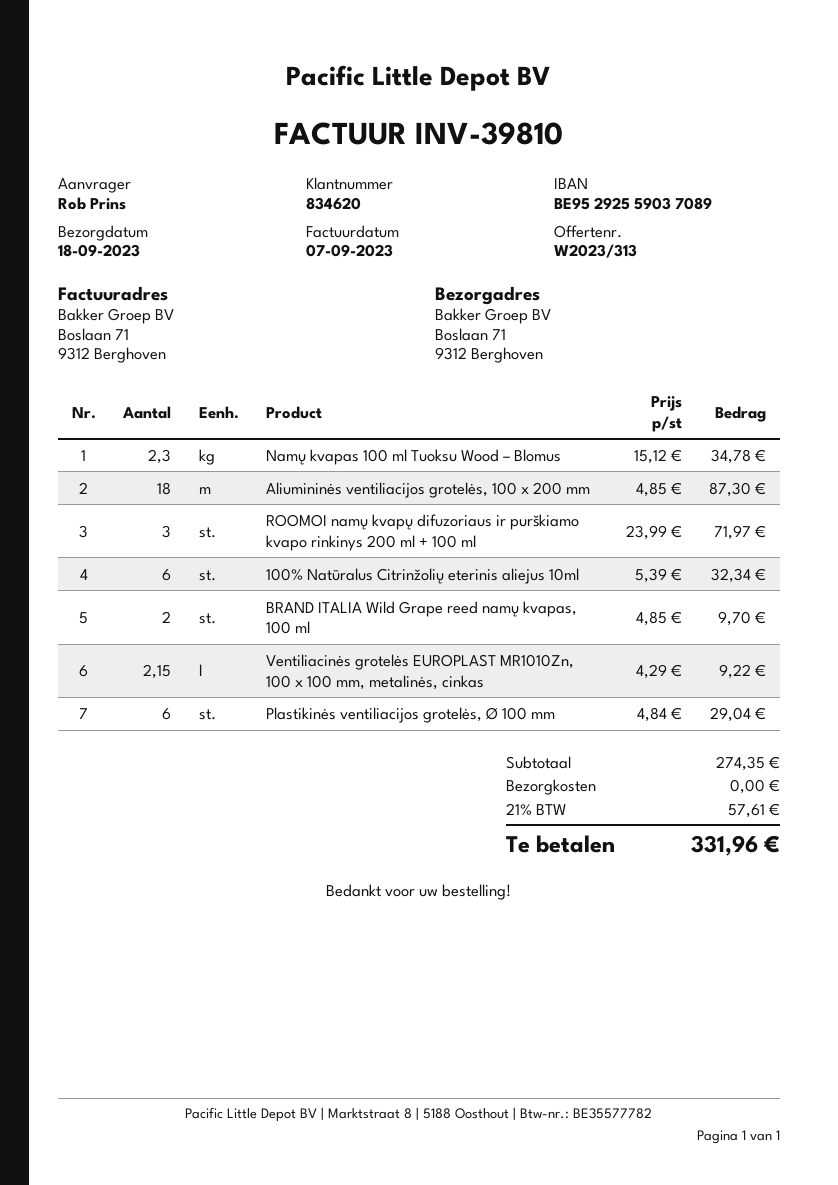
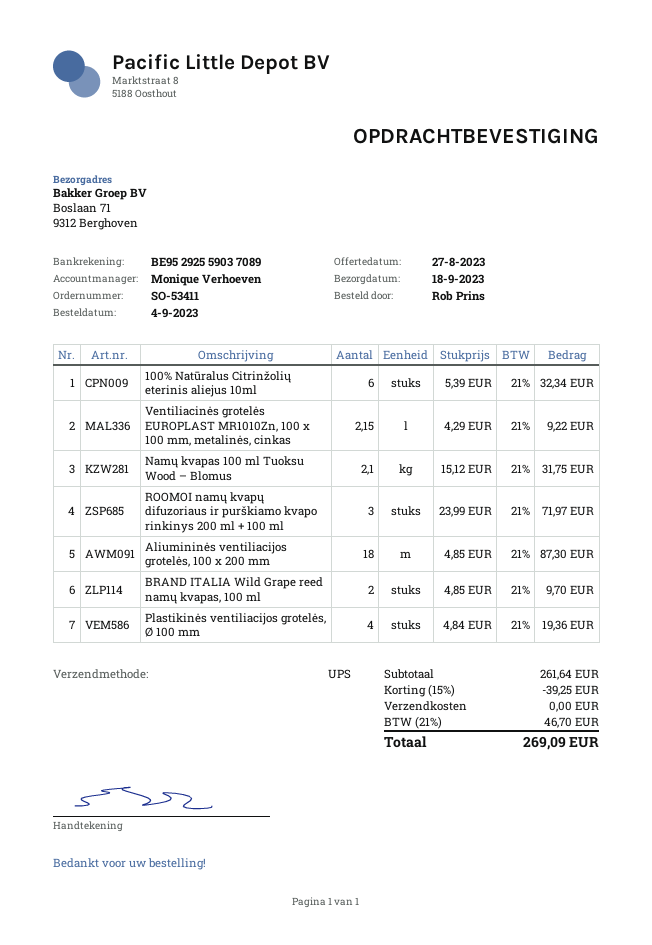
Namų kvapas 100 ml Tuoksu Wood – Blomus: 2.3 x 15.12 = 34.78 -> 2.1 x 15.12 = 31.75
Plastikinės ventiliacijos grotelės, Ø 100 mm: 6 x 4.84 = 29.04 -> 4 x 4.84 = 19.36
subtotal: 274.35 -> 261.64
discount: none -> 15% = 39.25
tax: 21% = 57.61 -> 21% = 46.70
total: 331.96 -> 269.09

